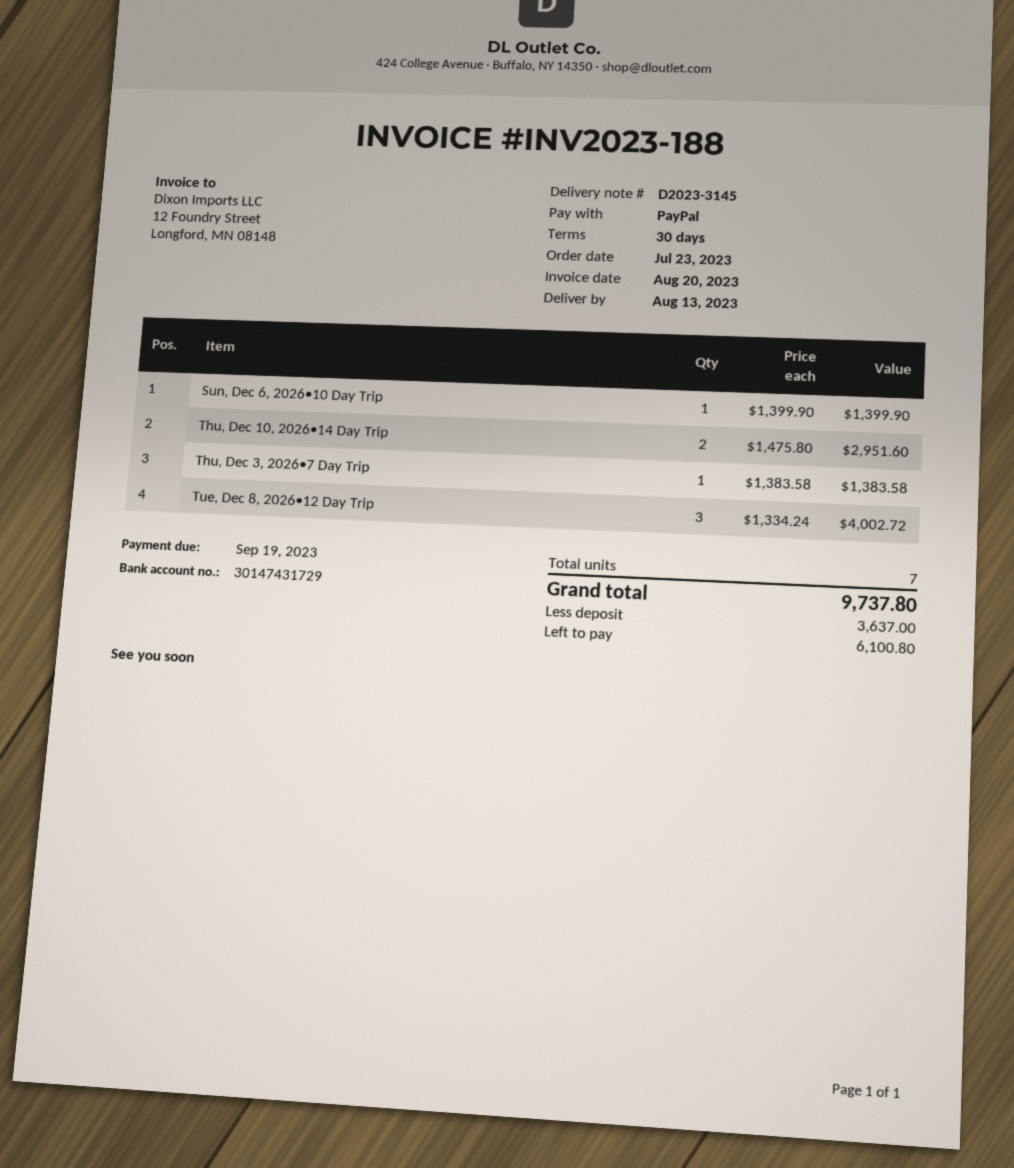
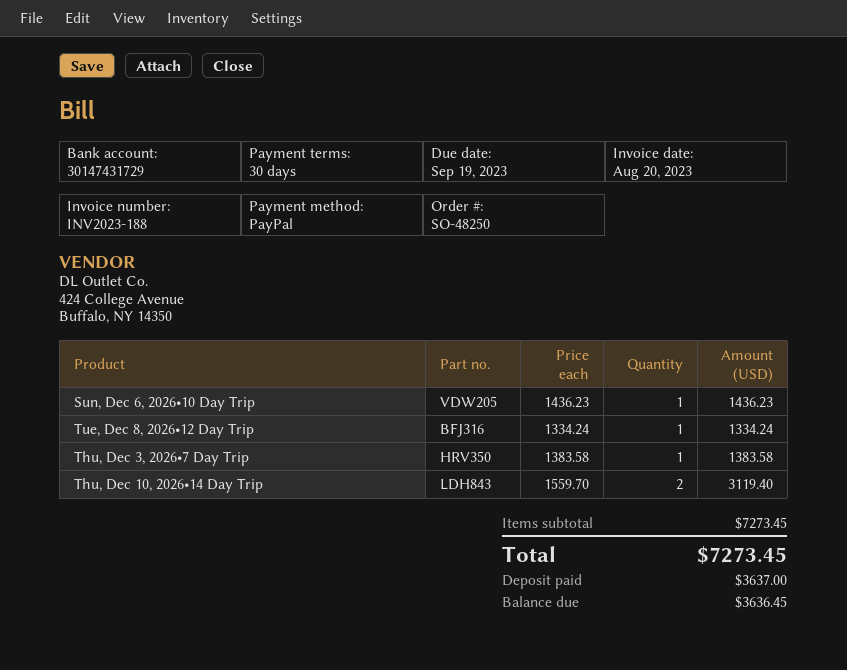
Sun, Dec 6, 2026•10 Day Trip: 1 x 1399.90 = 1399.90 -> 1 x 1436.23 = 1436.23
Thu, Dec 10, 2026•14 Day Trip: 2 x 1475.80 = 2951.60 -> 2 x 1559.70 = 3119.40
Tue, Dec 8, 2026•12 Day Trip: 3 x 1334.24 = 4002.72 -> 1 x 1334.24 = 1334.24
total: 9737.80 -> 7273.45
balance: 6100.80 -> 3636.45

